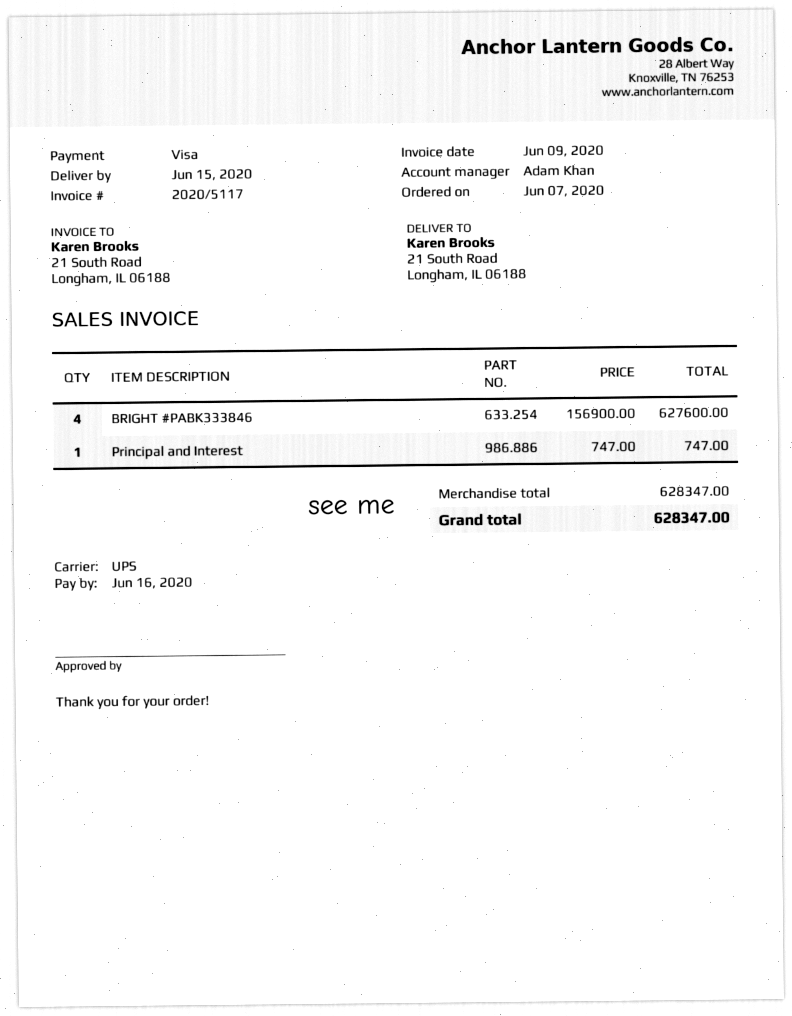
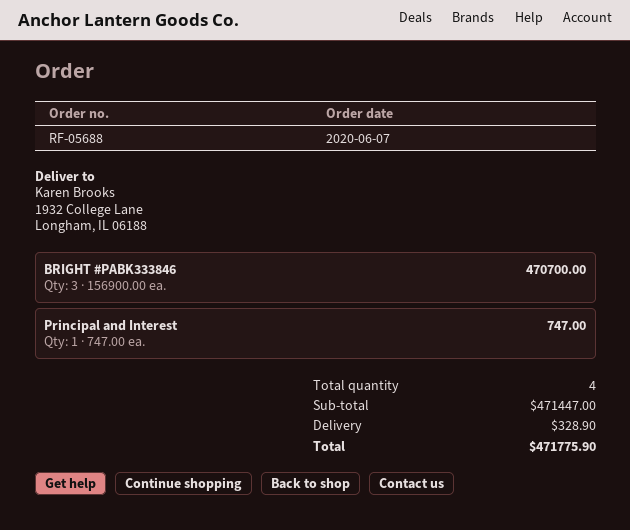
ship to: 21 South Road, Longham, IL 06188 -> 1932 College Lane, Longham, IL 06188
BRIGHT #PABK333846: 4 x 156900.00 = 627600.00 -> 3 x 156900.00 = 470700.00
subtotal: 628347.00 -> 471447.00
shipping: none -> 328.90
total: 628347.00 -> 471775.90

